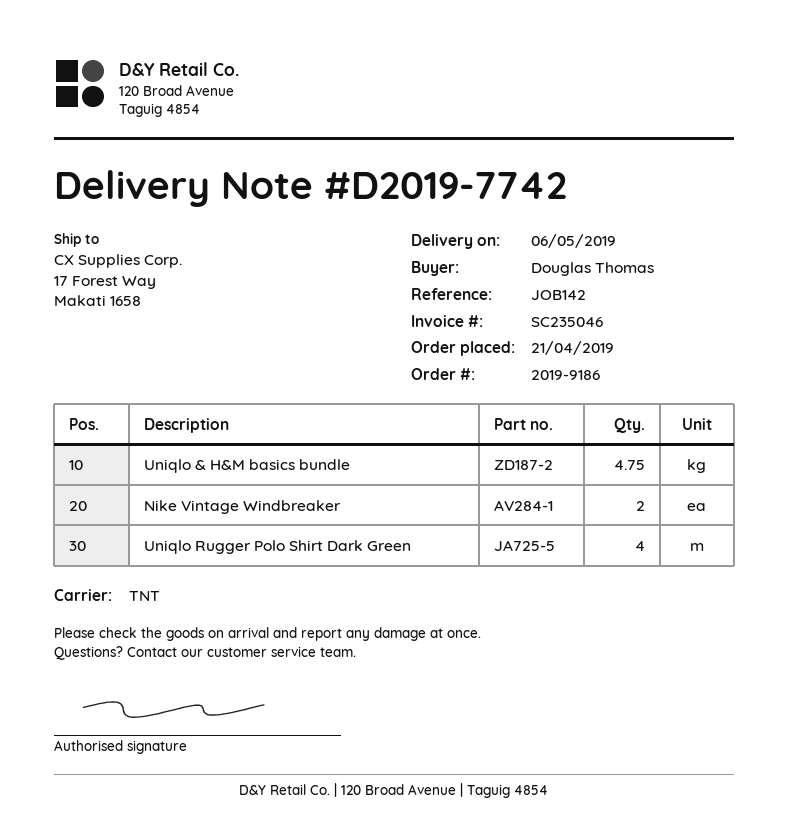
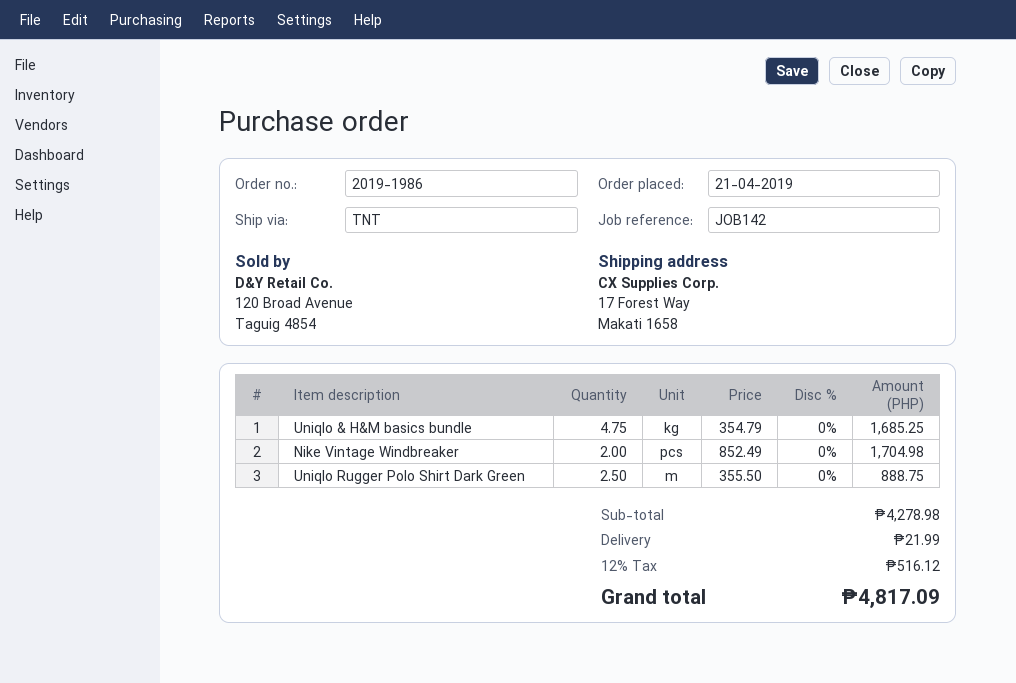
order number: 2019-9186 -> 2019-1986
Uniqlo Rugger Polo Shirt Dark Green: 4 -> 2.5

